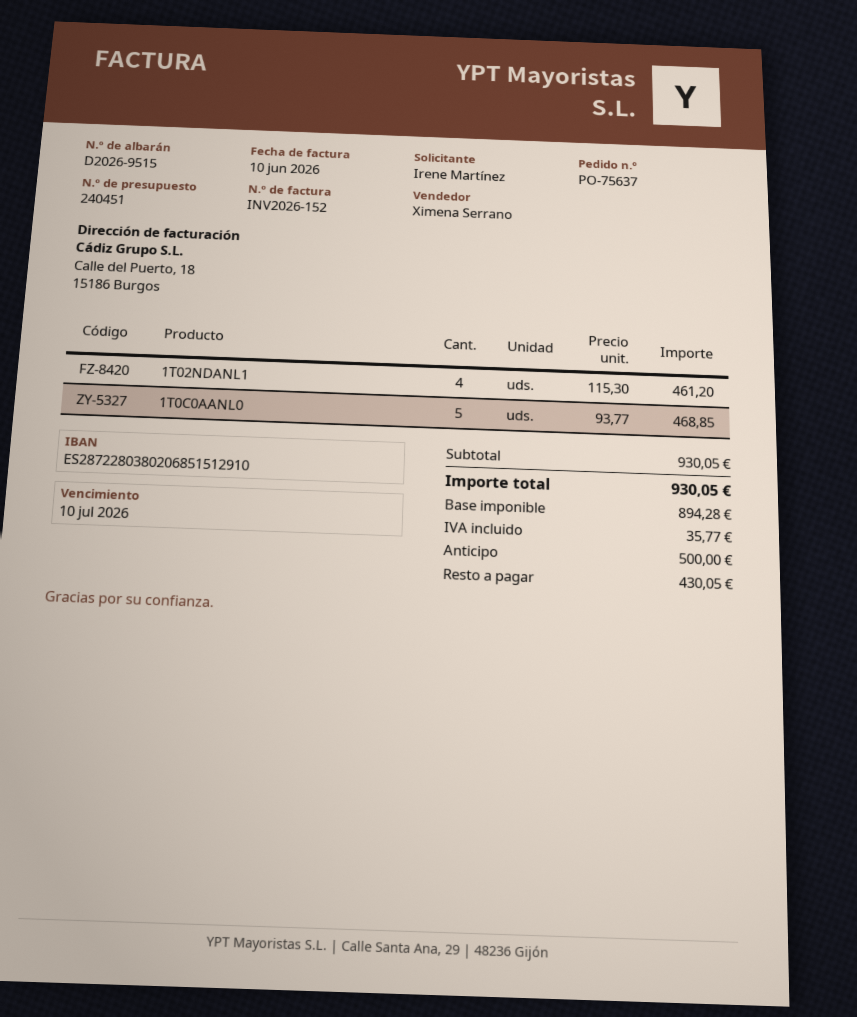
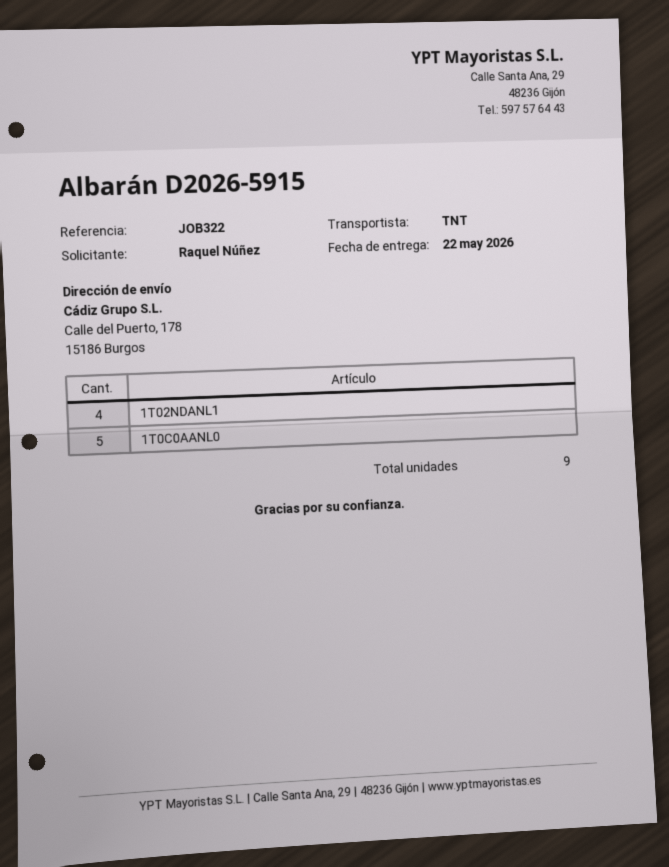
delivery note number: D2026-9515 -> D2026-5915
ordered by: Irene Martínez -> Raquel Núñez

